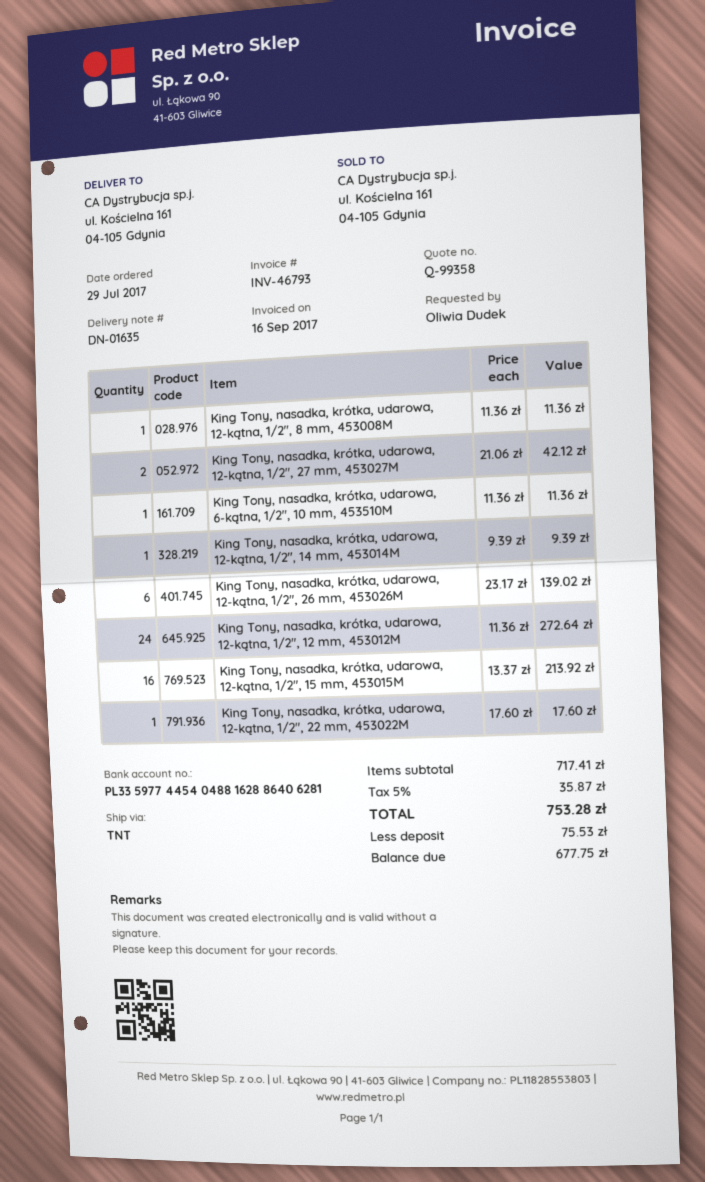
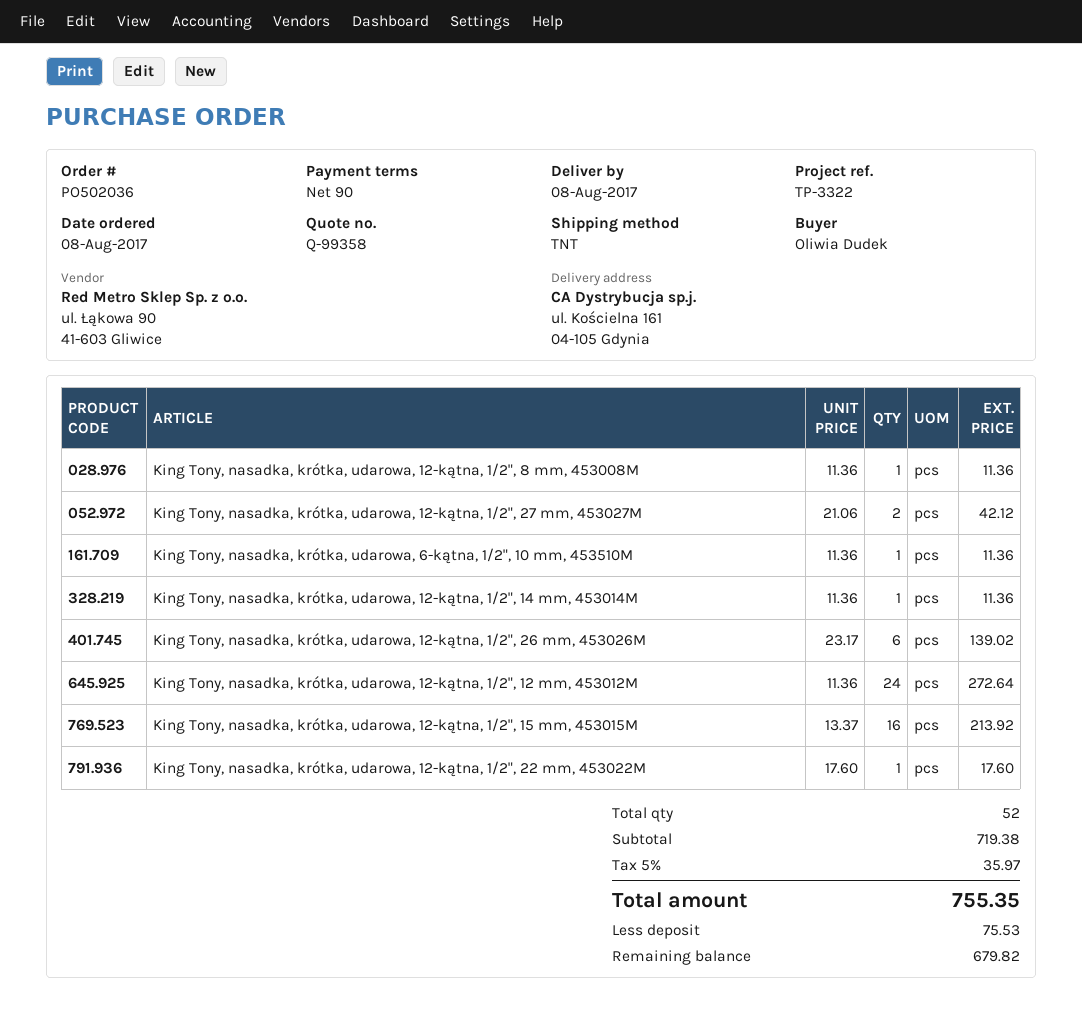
order date: 2017-07-29 -> 2017-08-08
King Tony, nasadka, krótka, udarowa, 12-kątna, 1/2", 14 mm, 453014M: 1 x 9.39 = 9.39 -> 1 x 11.36 = 11.36
subtotal: 717.41 -> 719.38
tax: 5% = 35.87 -> 5% = 35.97
total: 753.28 -> 755.35
balance: 677.75 -> 679.82

